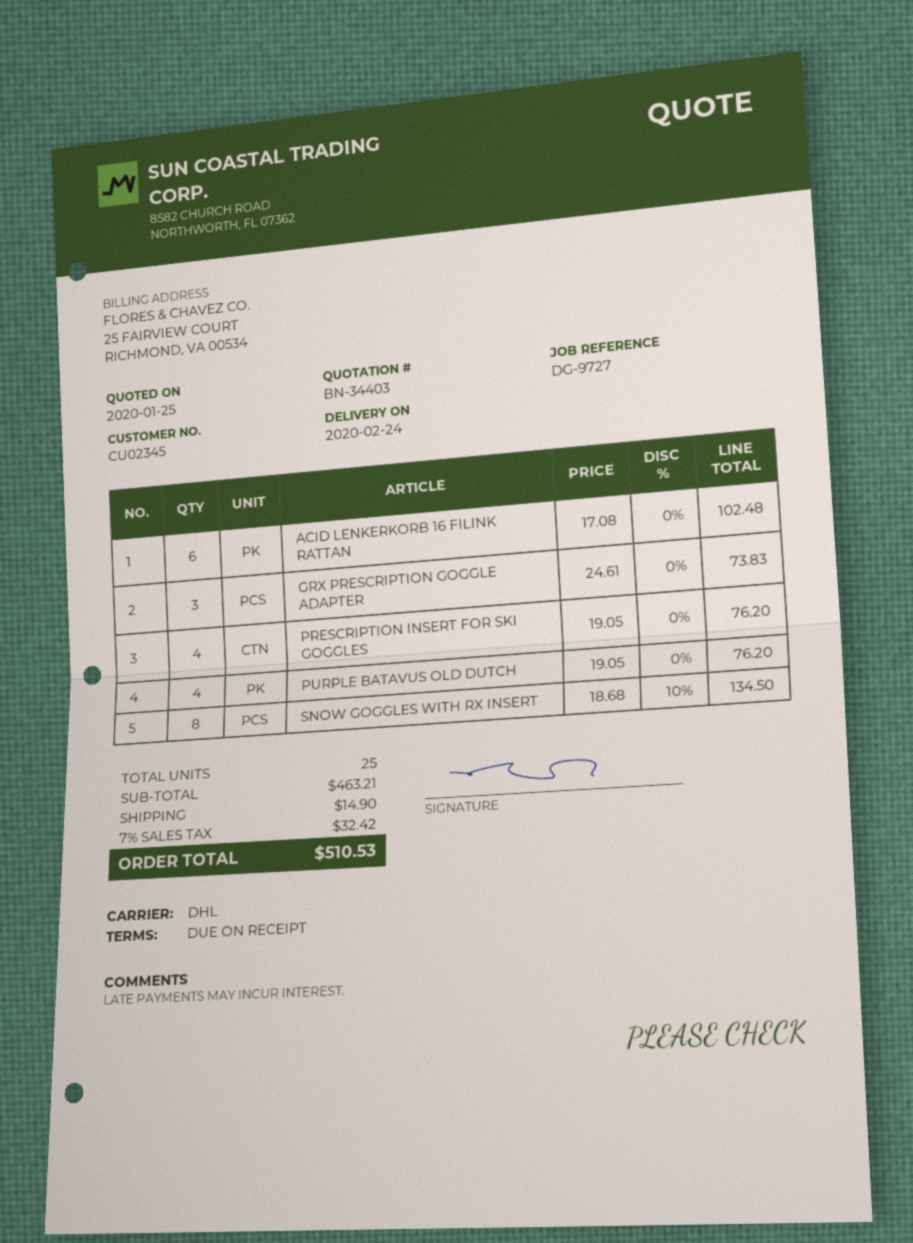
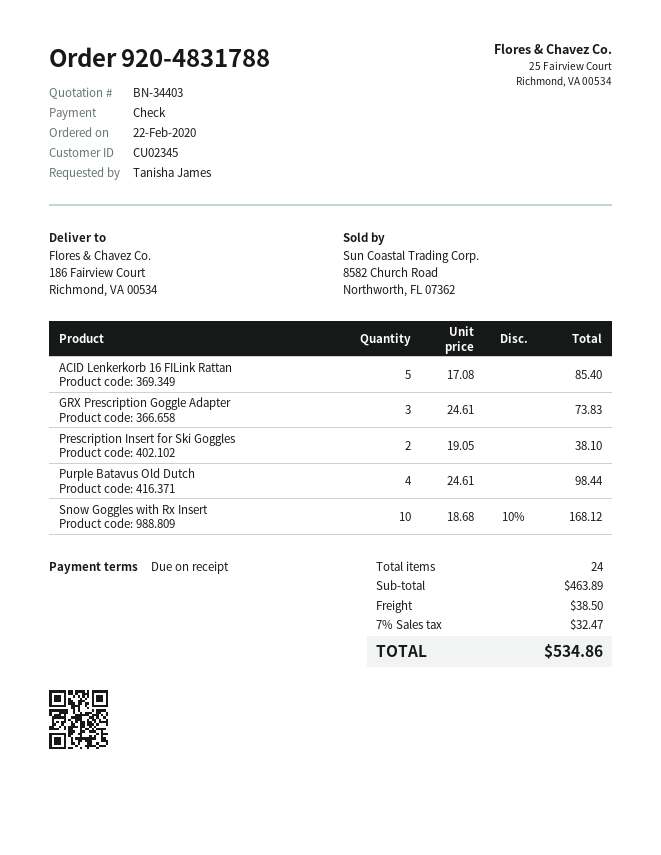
ACID LENKERKORB 16 FILINK RATTAN: 6 x 17.08 = 102.48 -> 5 x 17.08 = 85.40
PRESCRIPTION INSERT FOR SKI GOGGLES: 4 x 19.05 = 76.20 -> 2 x 19.05 = 38.10
PURPLE BATAVUS OLD DUTCH: 4 x 19.05 = 76.20 -> 4 x 24.61 = 98.44
SNOW GOGGLES WITH RX INSERT: 8 x 18.68 - 10% = 134.50 -> 10 x 18.68 - 10% = 168.12
total quantity: 25 -> 24
subtotal: 463.21 -> 463.89
shipping: 14.90 -> 38.50
tax: 7% = 32.42 -> 7% = 32.47
total: 510.53 -> 534.86

